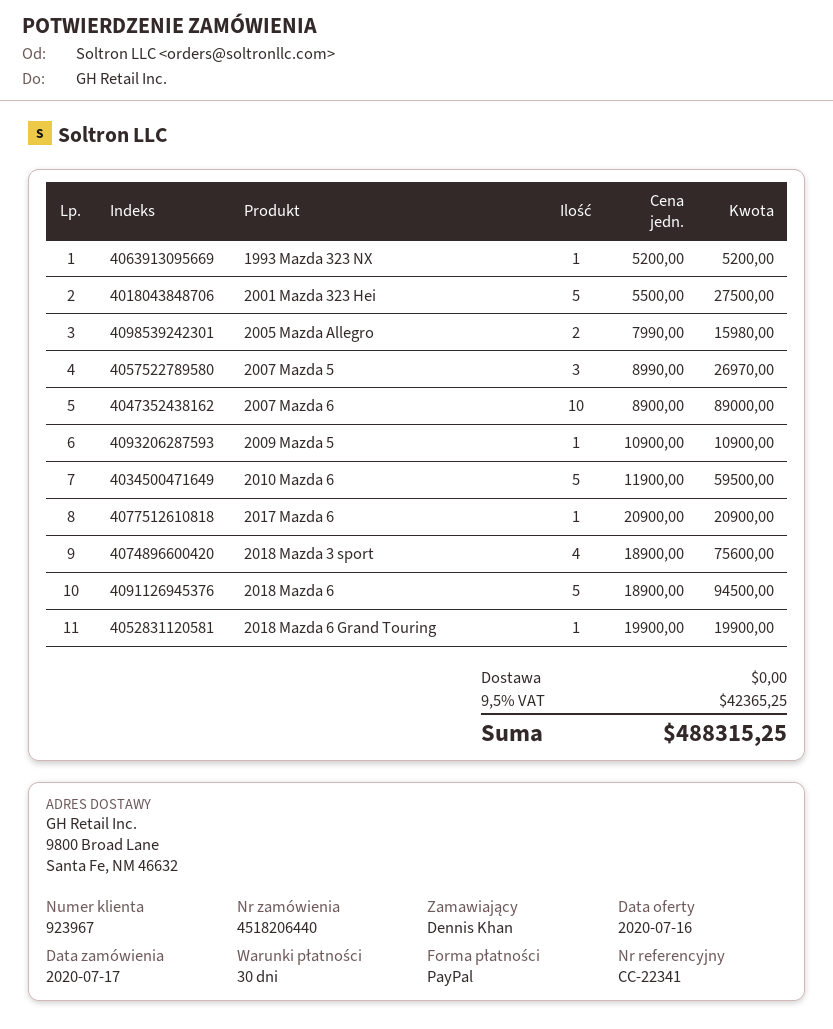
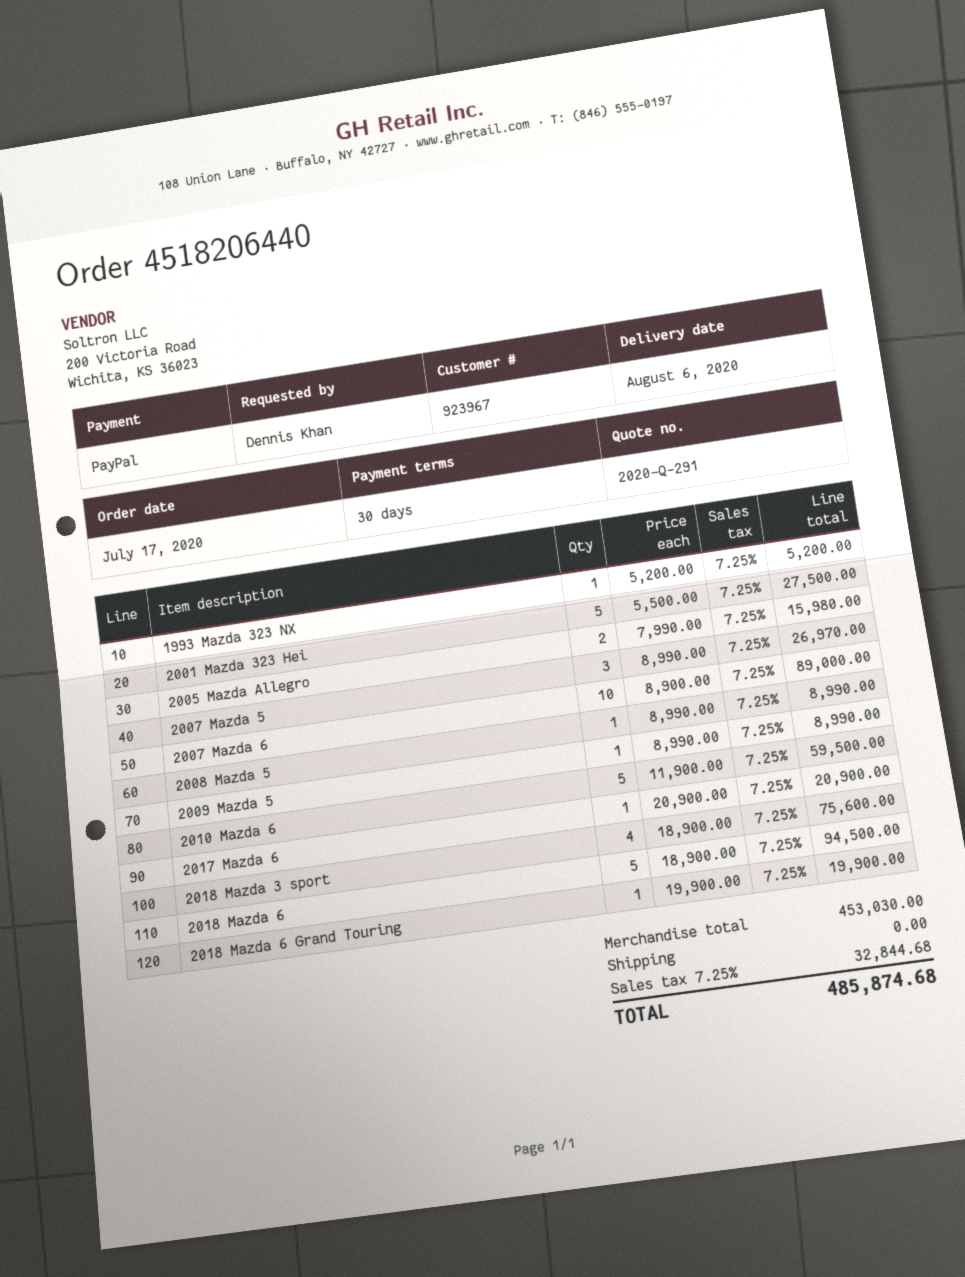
2009 Mazda 5: 1 x 10900.00 = 10900.00 -> 1 x 8990.00 = 8990.00
2008 Mazda 5: none -> 1 x 8990.00 = 8990.00
tax: 9.5% = 42365.25 -> 7.25% = 32844.68
total: 488315.25 -> 485874.68

